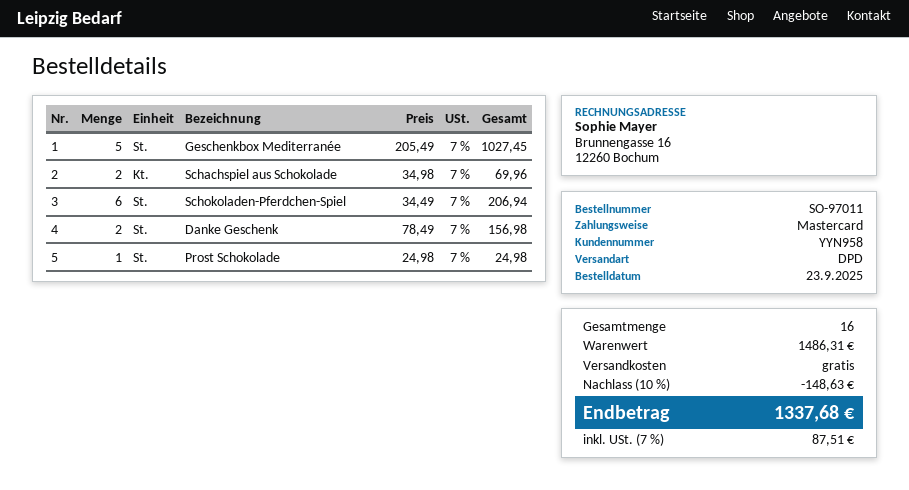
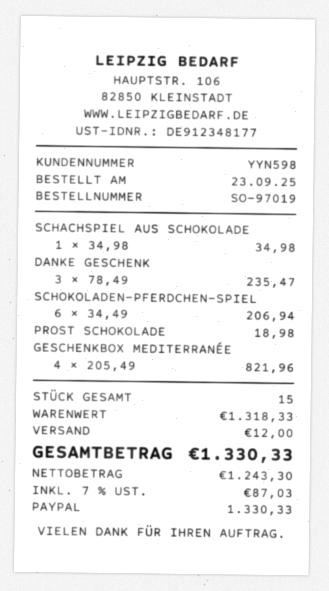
order number: SO-97011 -> SO-97019
customer number: YYN958 -> YYN598
payment method: Mastercard -> PayPal
Geschenkbox Mediterranée: 5 x 205.49 = 1027.45 -> 4 x 205.49 = 821.96
Schachspiel aus Schokolade: 2 x 34.98 = 69.96 -> 1 x 34.98 = 34.98
Danke Geschenk: 2 x 78.49 = 156.98 -> 3 x 78.49 = 235.47
Prost Schokolade: 1 x 24.98 = 24.98 -> 1 x 18.98 = 18.98
total quantity: 16 -> 15
subtotal: 1486.31 -> 1318.33
discount: 10% = 148.63 -> none
shipping: 0.00 -> 12.00
tax: 7% = 87.51 -> 7% = 87.03
total: 1337.68 -> 1330.33

